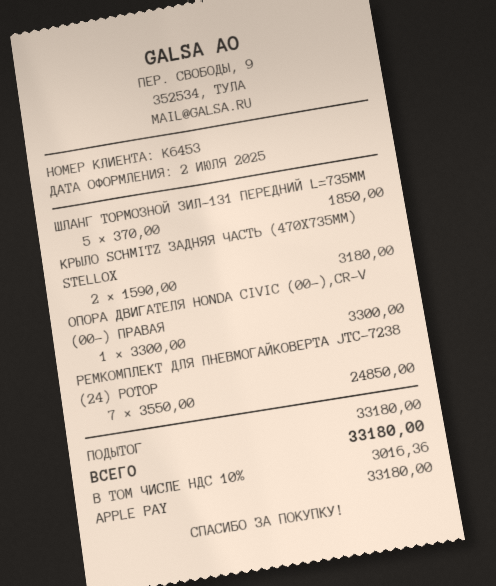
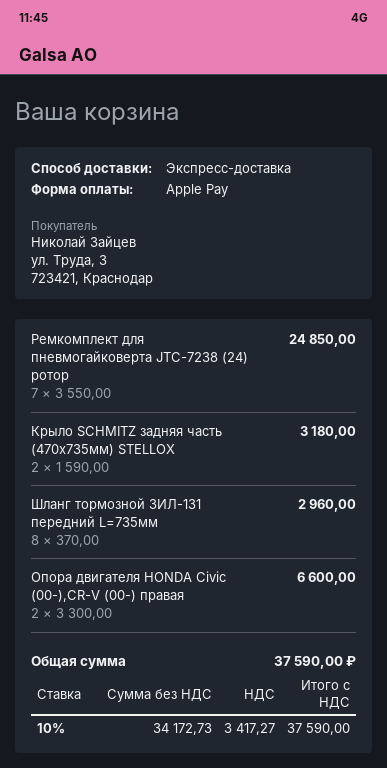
ШЛАНГ ТОРМОЗНОЙ ЗИЛ-131 ПЕРЕДНИЙ L=735ММ: 5 x 370.00 = 1850.00 -> 8 x 370.00 = 2960.00
ОПОРА ДВИГАТЕЛЯ HONDA CIVIC (00-),CR-V (00-) ПРАВАЯ: 1 x 3300.00 = 3300.00 -> 2 x 3300.00 = 6600.00
tax: 10% = 3016.36 -> 10% = 3417.27
total: 33180.00 -> 37590.00

